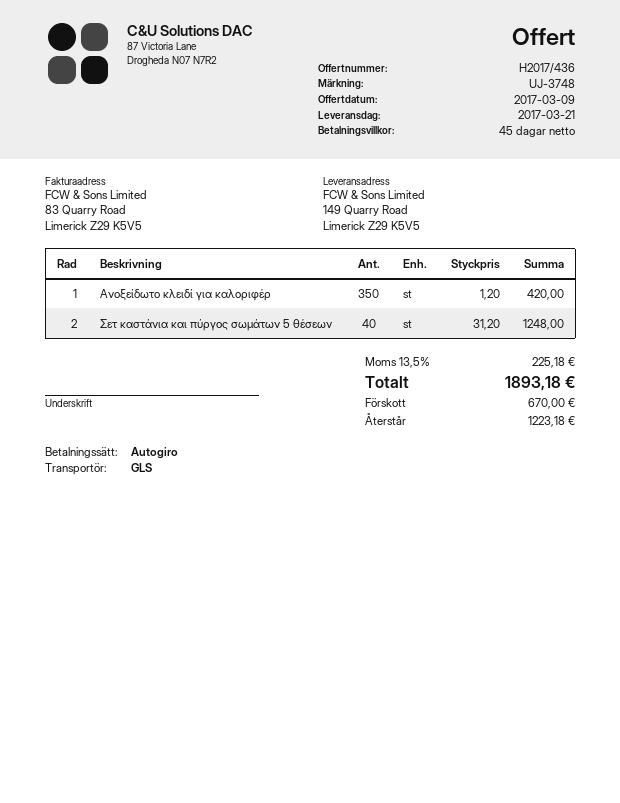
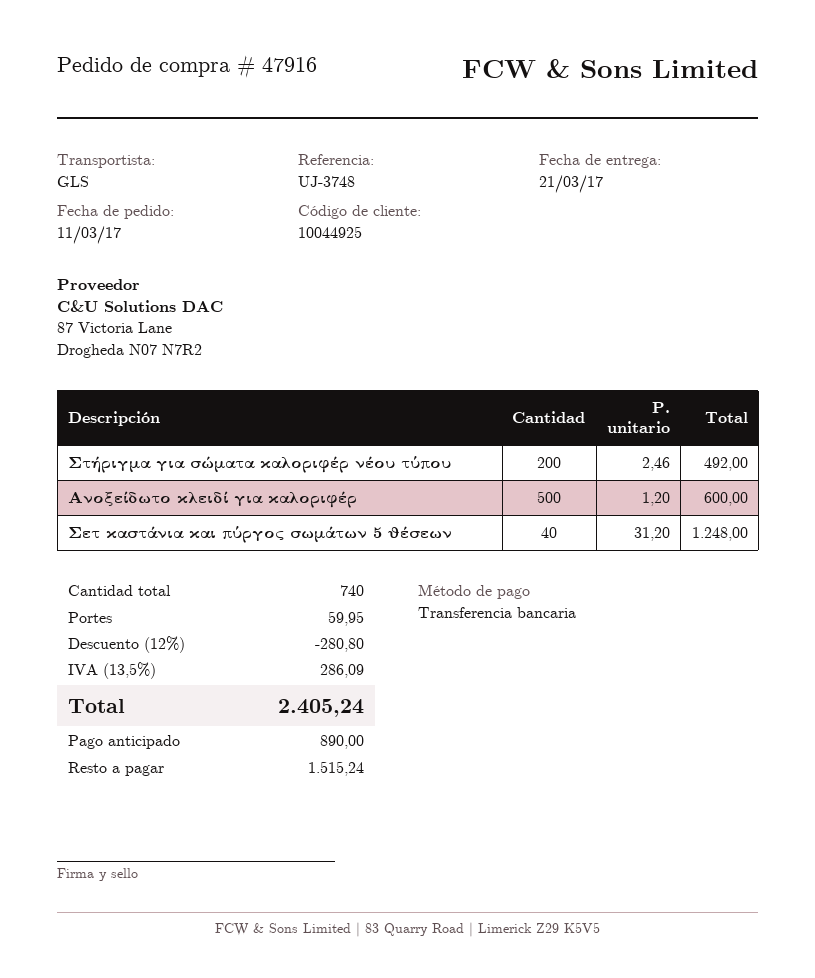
payment method: direct debit -> bank transfer
Ανοξείδωτο κλειδί για καλοριφέρ: 350 x 1.20 = 420.00 -> 500 x 1.20 = 600.00
Στήριγμα για σώματα καλοριφέρ νέου τύπου: none -> 200 x 2.46 = 492.00
discount: none -> 12% = 280.80
shipping: none -> 59.95
tax: 13.5% = 225.18 -> 13.5% = 286.09
total: 1893.18 -> 2405.24
deposit: 670.00 -> 890.00
balance: 1223.18 -> 1515.24

